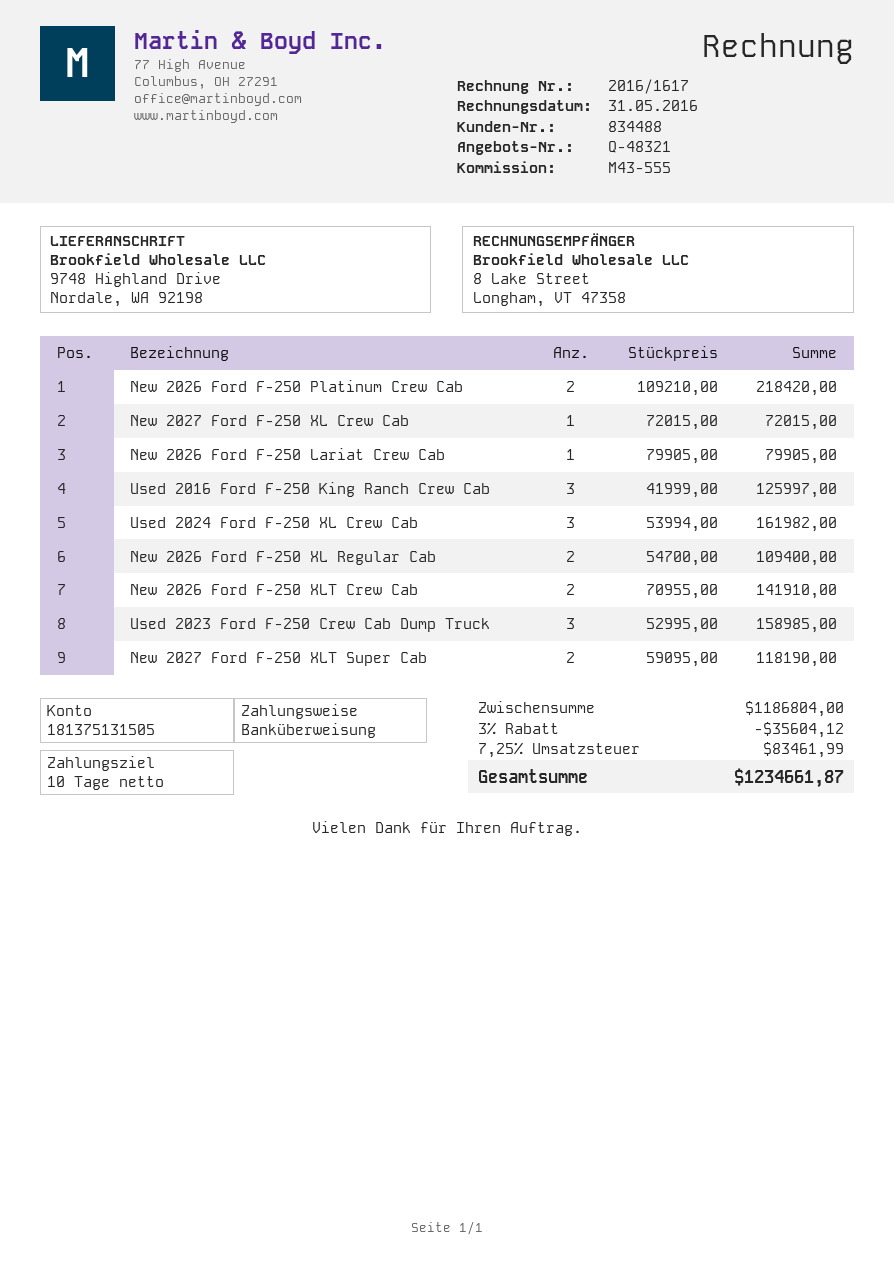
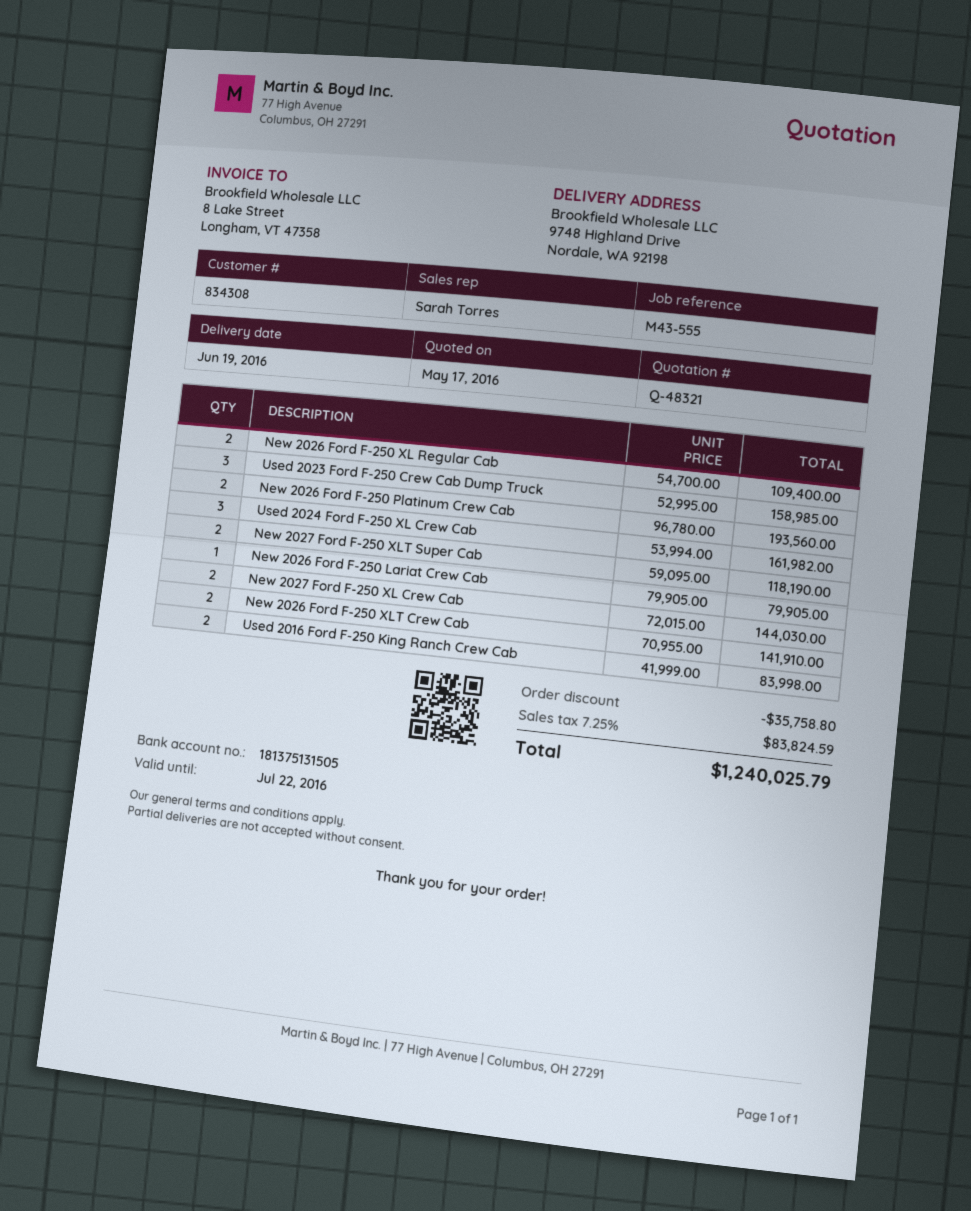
customer number: 834488 -> 834308
New 2026 Ford F-250 Platinum Crew Cab: 2 x 109210.00 = 218420.00 -> 2 x 96780.00 = 193560.00
New 2027 Ford F-250 XL Crew Cab: 1 x 72015.00 = 72015.00 -> 2 x 72015.00 = 144030.00
Used 2016 Ford F-250 King Ranch Crew Cab: 3 x 41999.00 = 125997.00 -> 2 x 41999.00 = 83998.00
discount: 35604.12 -> 35758.80
tax: 7.25% = 83461.99 -> 7.25% = 83824.59
total: 1234661.87 -> 1240025.79

